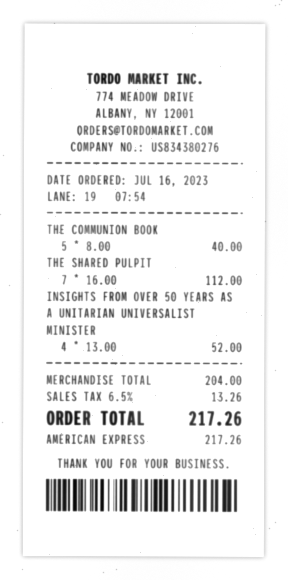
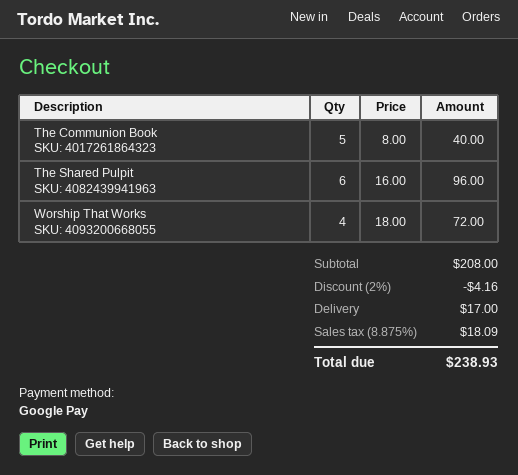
payment method: American Express -> Google Pay
THE SHARED PULPIT: 7 x 16.00 = 112.00 -> 6 x 16.00 = 96.00
INSIGHTS FROM OVER 50 YEARS AS A UNITARIAN UNIVERSALIST MINISTER: 4 x 13.00 = 52.00 -> none
Worship That Works: none -> 4 x 18.00 = 72.00
subtotal: 204.00 -> 208.00
discount: none -> 2% = 4.16
shipping: none -> 17.00
tax: 6.5% = 13.26 -> 8.875% = 18.09
total: 217.26 -> 238.93

